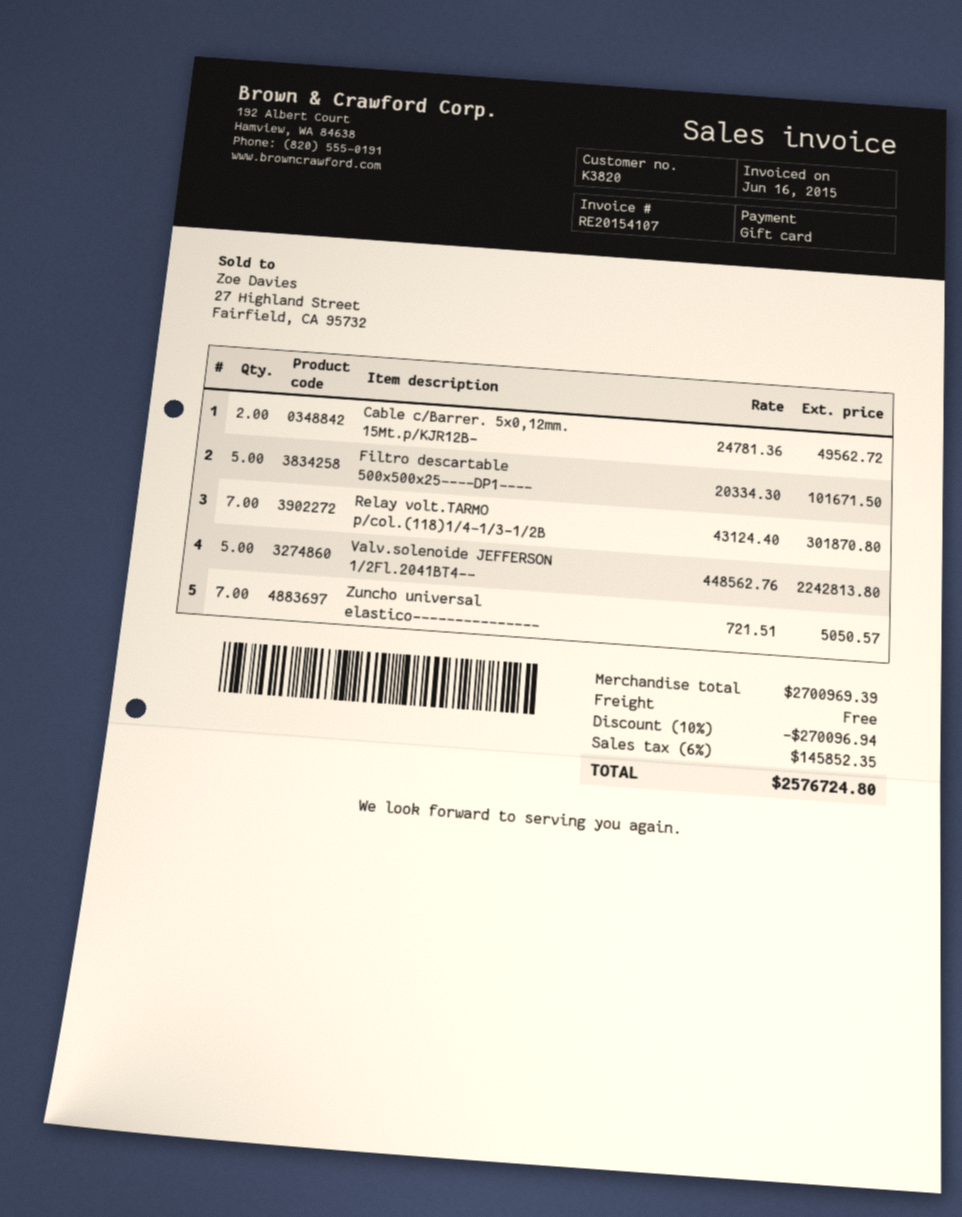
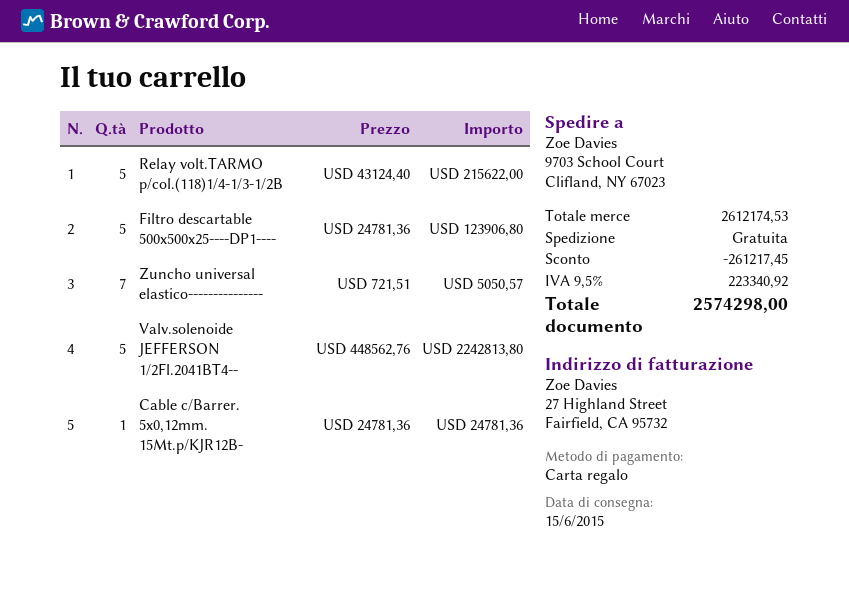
Cable c/Barrer. 5x0,12mm. 15Mt.p/KJR12B-: 2 x 24781.36 = 49562.72 -> 1 x 24781.36 = 24781.36
Filtro descartable 500x500x25----DP1----: 5 x 20334.30 = 101671.50 -> 5 x 24781.36 = 123906.80
Relay volt.TARMO p/col.(118)1/4-1/3-1/2B: 7 x 43124.40 = 301870.80 -> 5 x 43124.40 = 215622.00
subtotal: 2700969.39 -> 2612174.53
discount: 270096.94 -> 261217.45
tax: 6% = 145852.35 -> 9.5% = 223340.92
total: 2576724.80 -> 2574298.00

